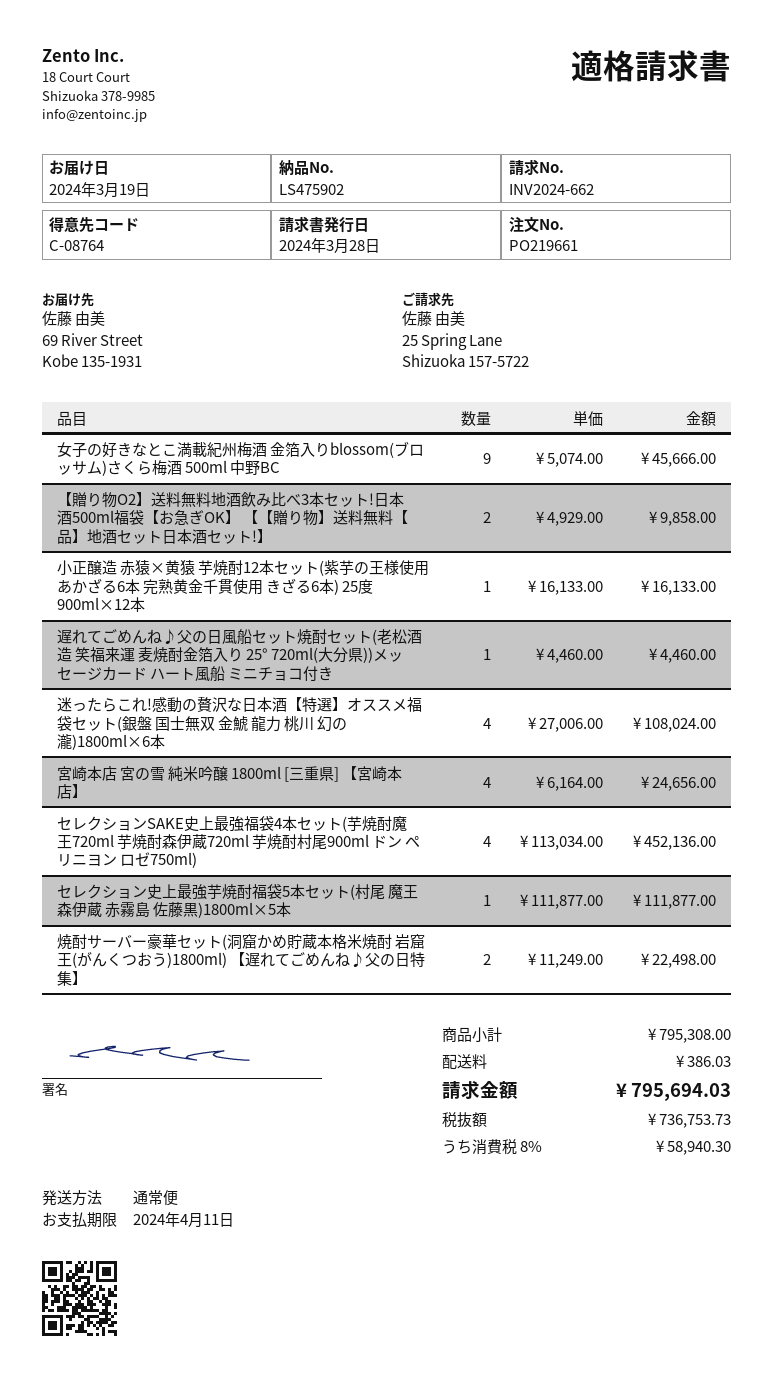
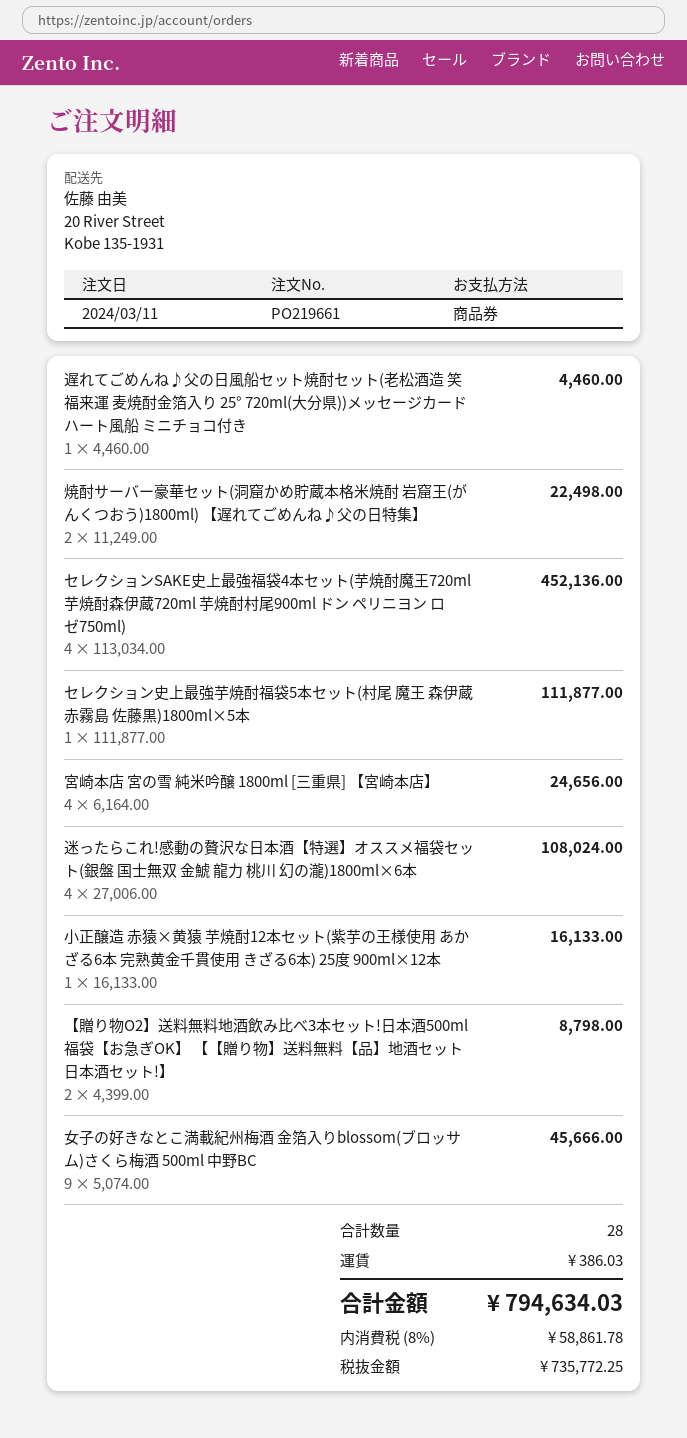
ship to: 69 River Street, Kobe 135-1931 -> 20 River Street, Kobe 135-1931
【贈り物O2】送料無料地酒飲み比べ3本セット!日本酒500ml福袋【お急ぎOK】 【【贈り物】送料無料【品】地酒セット日本酒セット!】: 2 x 4929.00 = 9858.00 -> 2 x 4399.00 = 8798.00
net: 736753.73 -> 735772.25
tax: 8% = 58940.30 -> 8% = 58861.78
total: 795694.03 -> 794634.03

